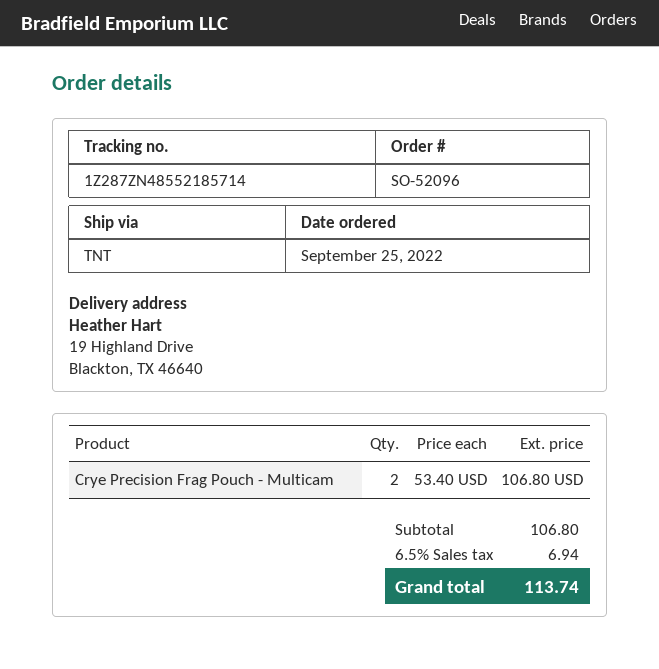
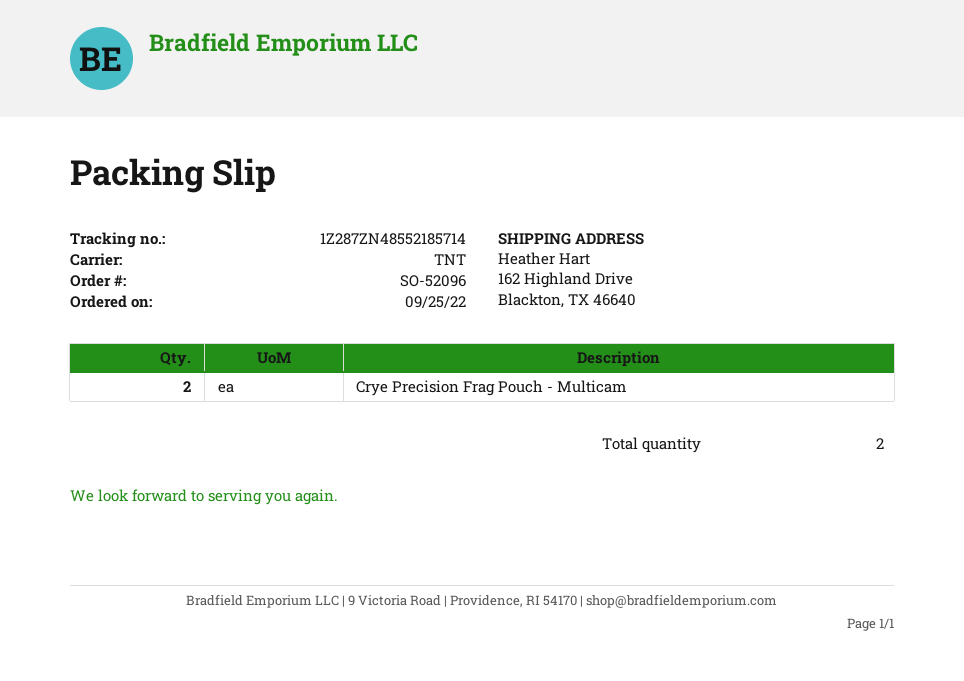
ship to: 19 Highland Drive, Blackton, TX 46640 -> 162 Highland Drive, Blackton, TX 46640

